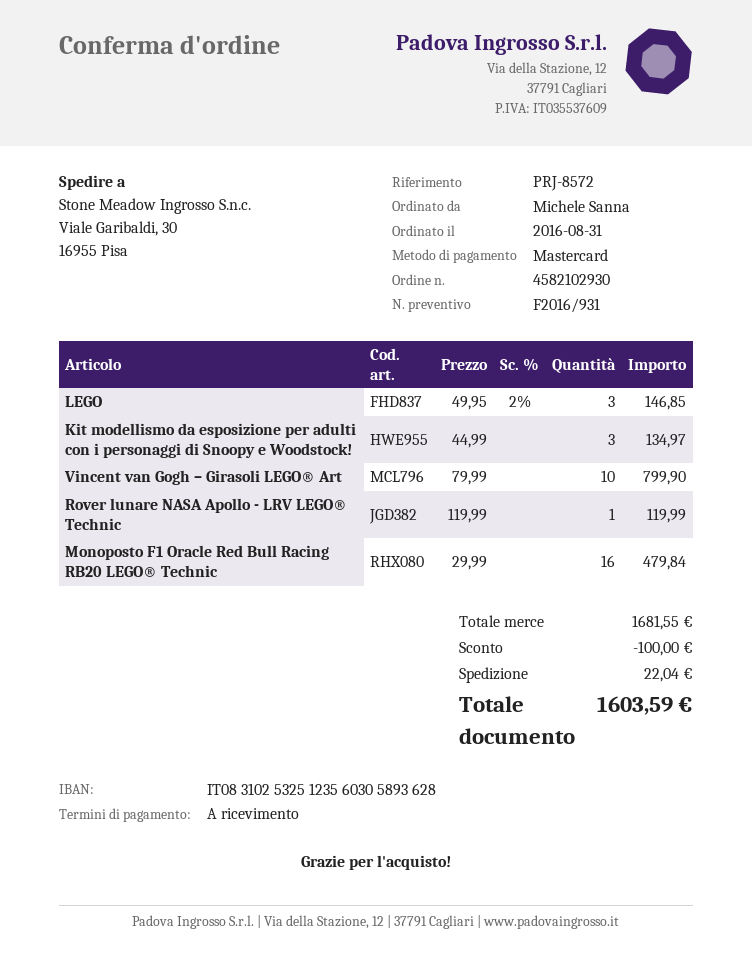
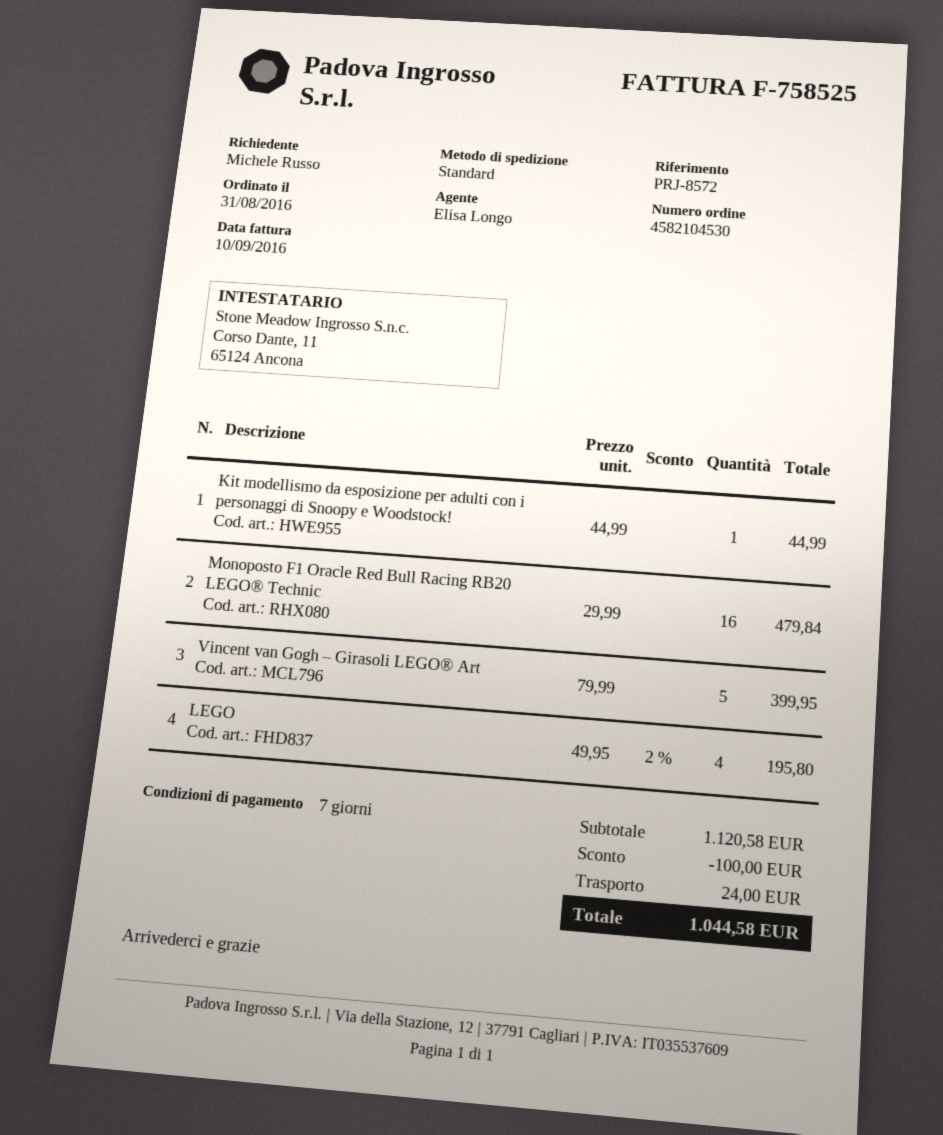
order number: 4582102930 -> 4582104530
payment terms: on receipt -> 7 days
ordered by: Michele Sanna -> Michele Russo
LEGO: 3 x 49.95 - 2% = 146.85 -> 4 x 49.95 - 2% = 195.80
Kit modellismo da esposizione per adulti con i personaggi di Snoopy e Woodstock!: 3 x 44.99 = 134.97 -> 1 x 44.99 = 44.99
Vincent van Gogh – Girasoli LEGO® Art: 10 x 79.99 = 799.90 -> 5 x 79.99 = 399.95
Rover lunare NASA Apollo - LRV LEGO® Technic: 1 x 119.99 = 119.99 -> none
subtotal: 1681.55 -> 1120.58
shipping: 22.04 -> 24.00
total: 1603.59 -> 1044.58

